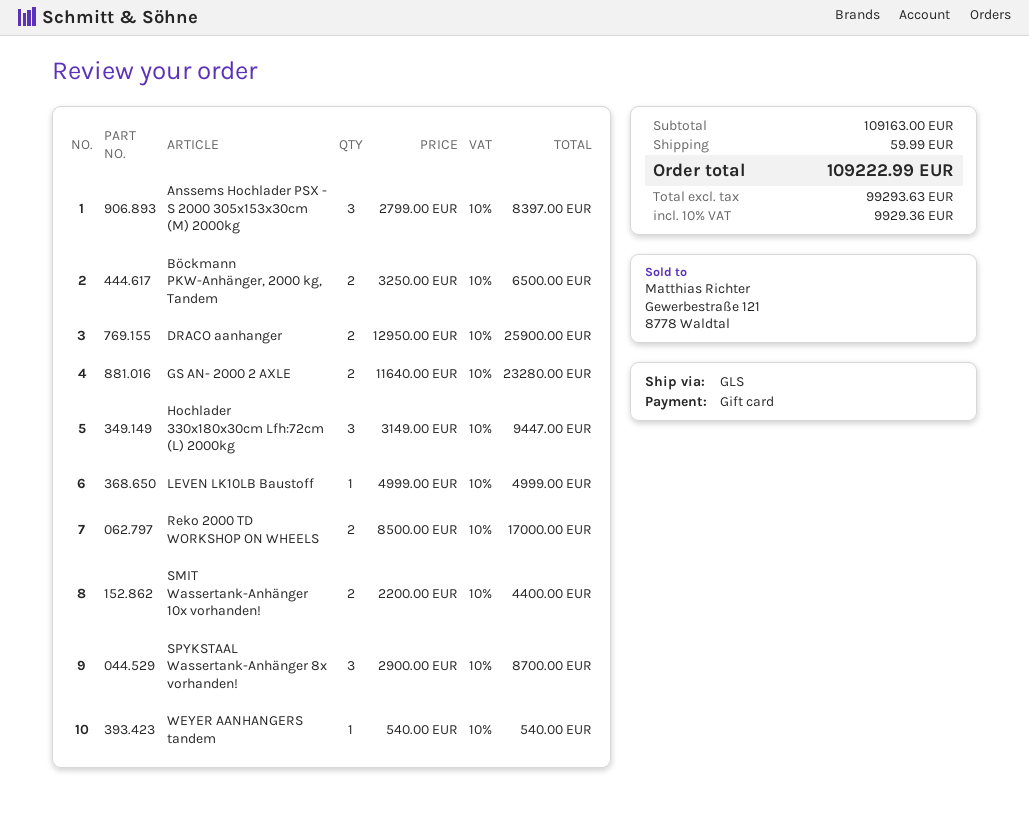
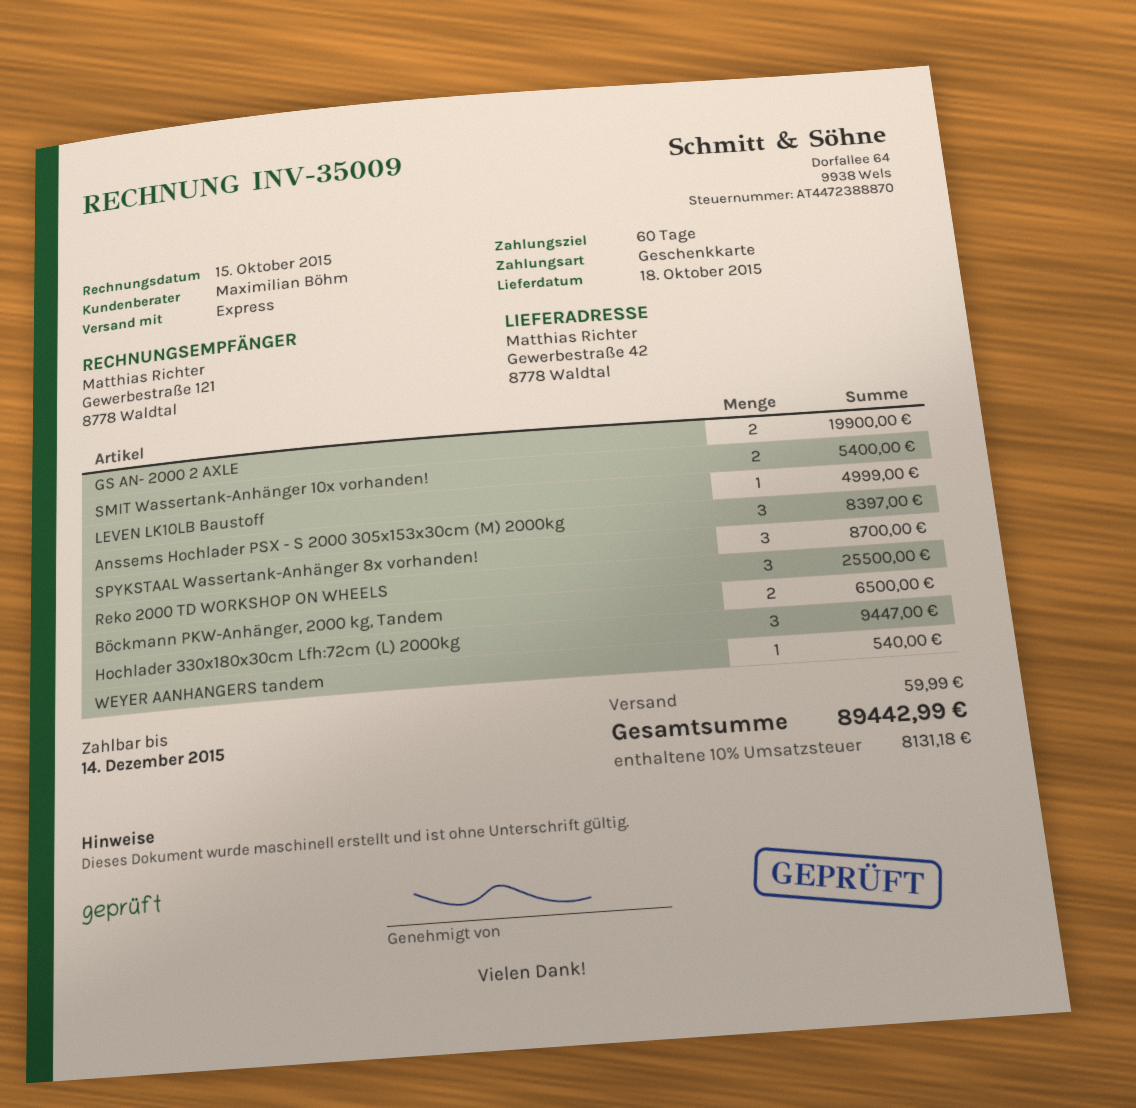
shipping method: GLS -> express
DRACO aanhanger: 2 for 25900.00 -> none
GS AN- 2000 2 AXLE: 2 for 23280.00 -> 2 for 19900.00
Reko 2000 TD WORKSHOP ON WHEELS: 2 for 17000.00 -> 3 for 25500.00
SMIT Wassertank-Anhänger 10x vorhanden!: 2 for 4400.00 -> 2 for 5400.00
tax: 10% = 9929.36 -> 10% = 8131.18
total: 109222.99 -> 89442.99

